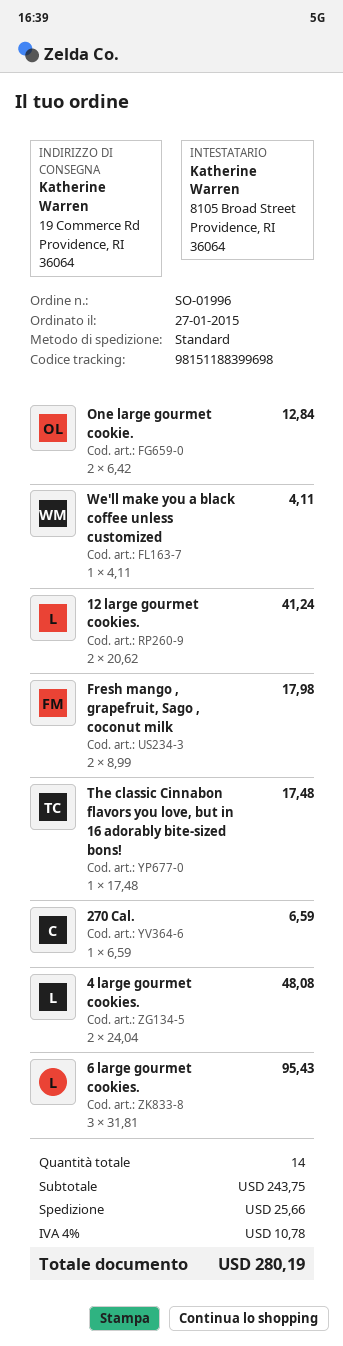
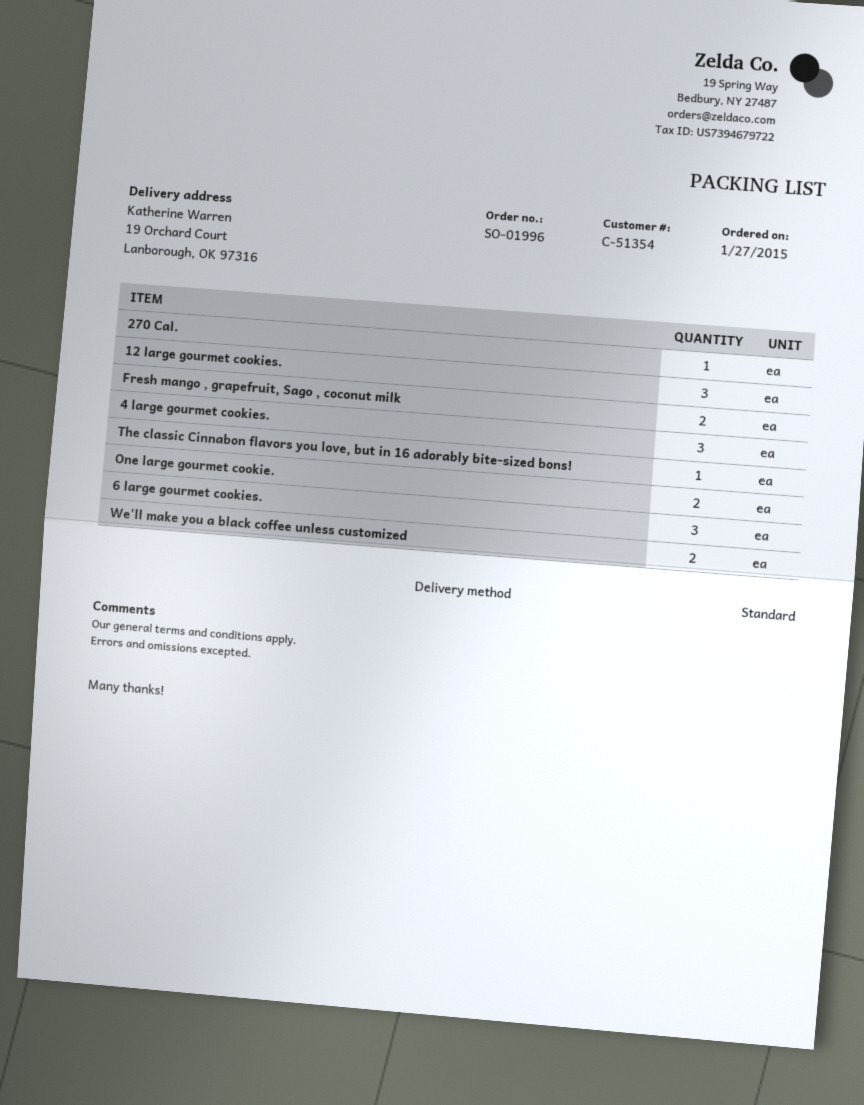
ship to: 19 Commerce Rd, Providence, RI 36064 -> 19 Orchard Court, Lanborough, OK 97316
We'll make you a black coffee unless customized: 1 -> 2
12 large gourmet cookies.: 2 -> 3
4 large gourmet cookies.: 2 -> 3

